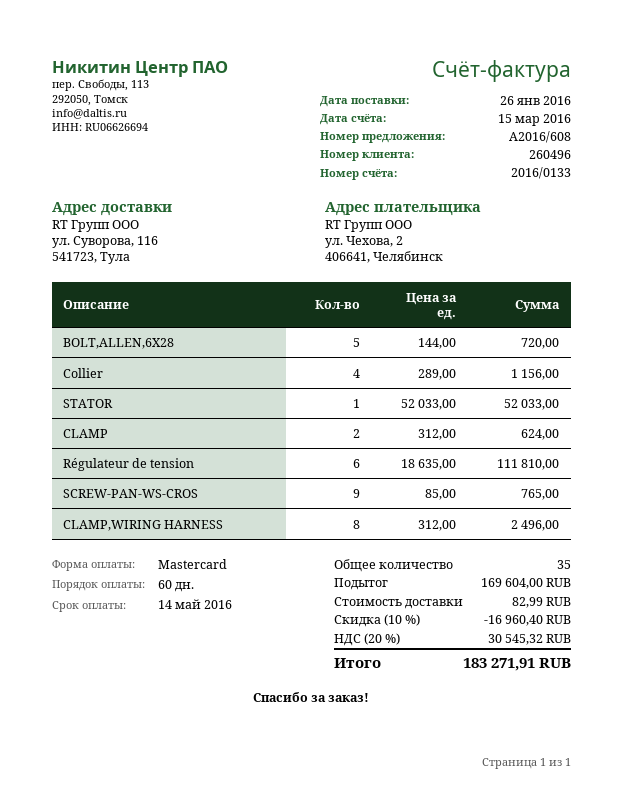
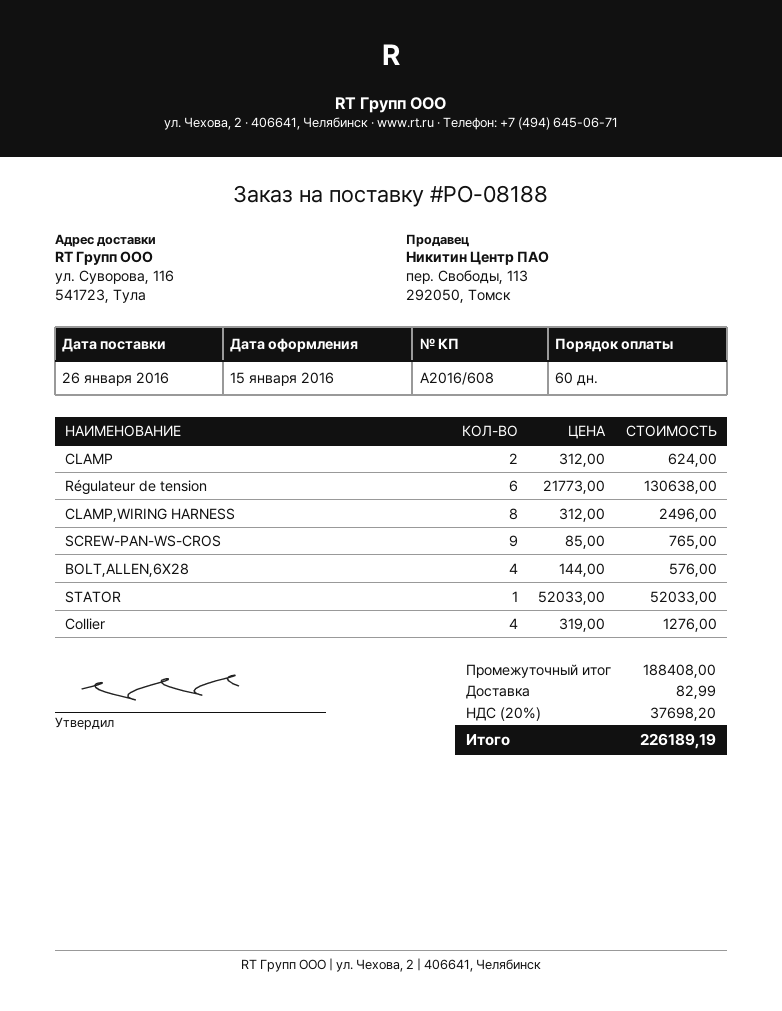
BOLT,ALLEN,6X28: 5 x 144.00 = 720.00 -> 4 x 144.00 = 576.00
Collier: 4 x 289.00 = 1156.00 -> 4 x 319.00 = 1276.00
Régulateur de tension: 6 x 18635.00 = 111810.00 -> 6 x 21773.00 = 130638.00
subtotal: 169604.00 -> 188408.00
discount: 10% = 16960.40 -> none
tax: 20% = 30545.32 -> 20% = 37698.20
total: 183271.91 -> 226189.19

